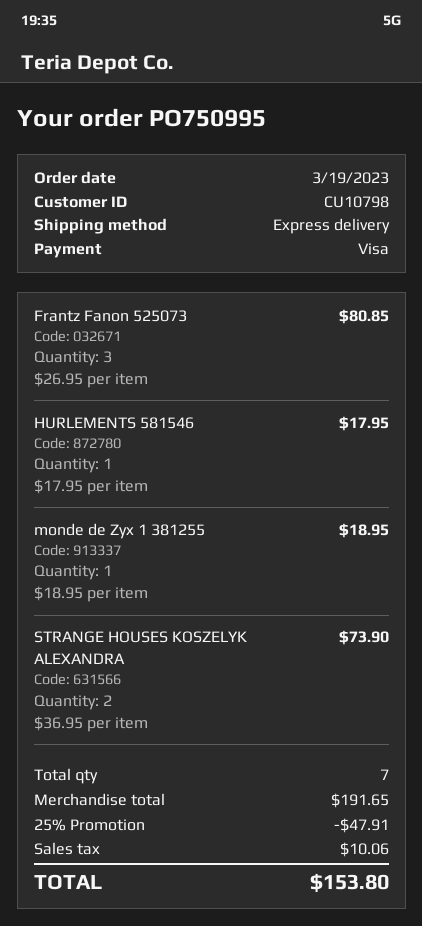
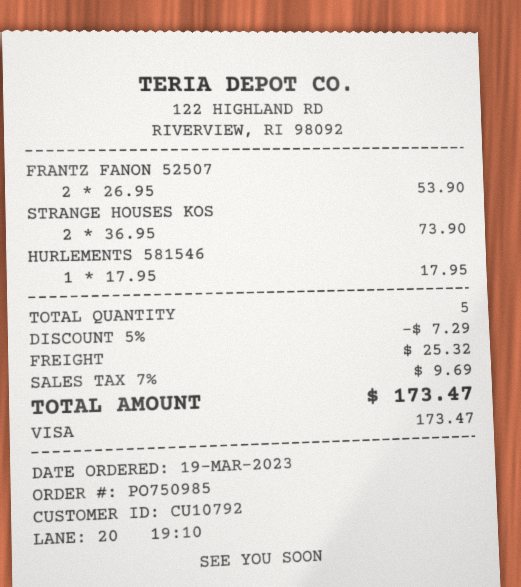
order number: PO750995 -> PO750985
customer number: CU10798 -> CU10792
Frantz Fanon 525073: 3 x 26.95 = 80.85 -> 2 x 26.95 = 53.90
monde de Zyx 1 381255: 1 x 18.95 = 18.95 -> none
total quantity: 7 -> 5
discount: 25% = 47.91 -> 5% = 7.29
shipping: none -> 25.32
tax: 10.06 -> 9.69
total: 153.80 -> 173.47

